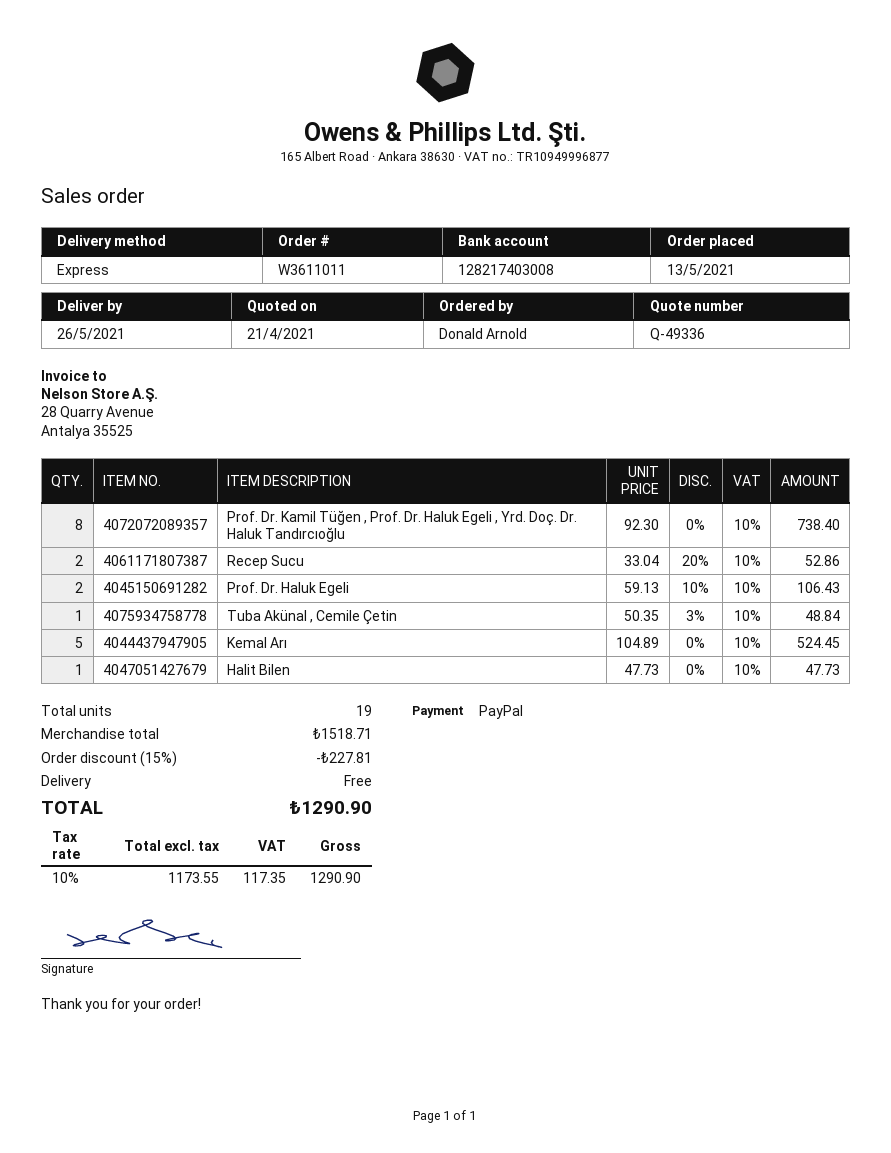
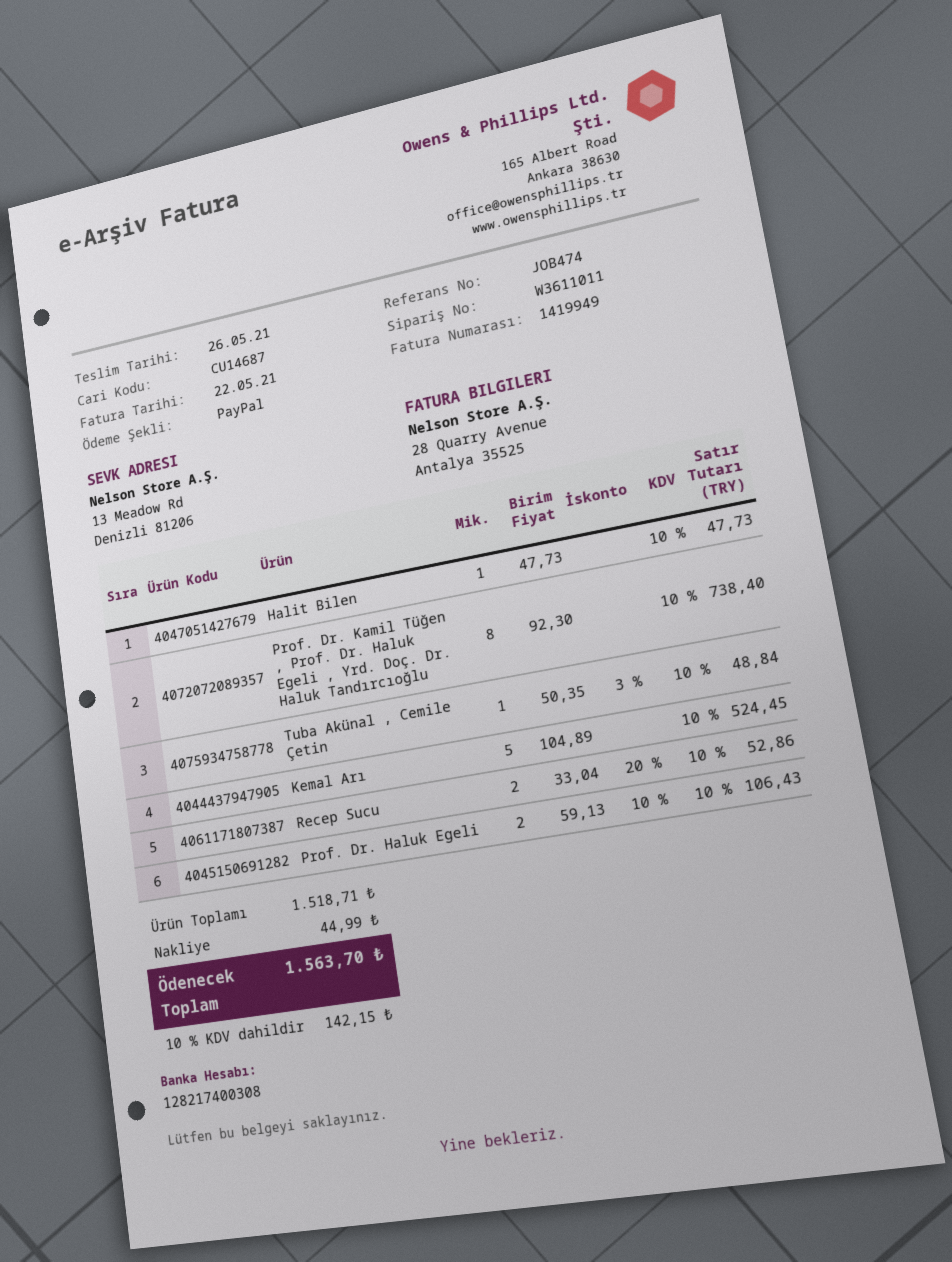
bank account: 128217403008 -> 128217400308
discount: 15% = 227.81 -> none
shipping: 0.00 -> 44.99
tax: 10% = 117.35 -> 10% = 142.15
total: 1290.90 -> 1563.70

